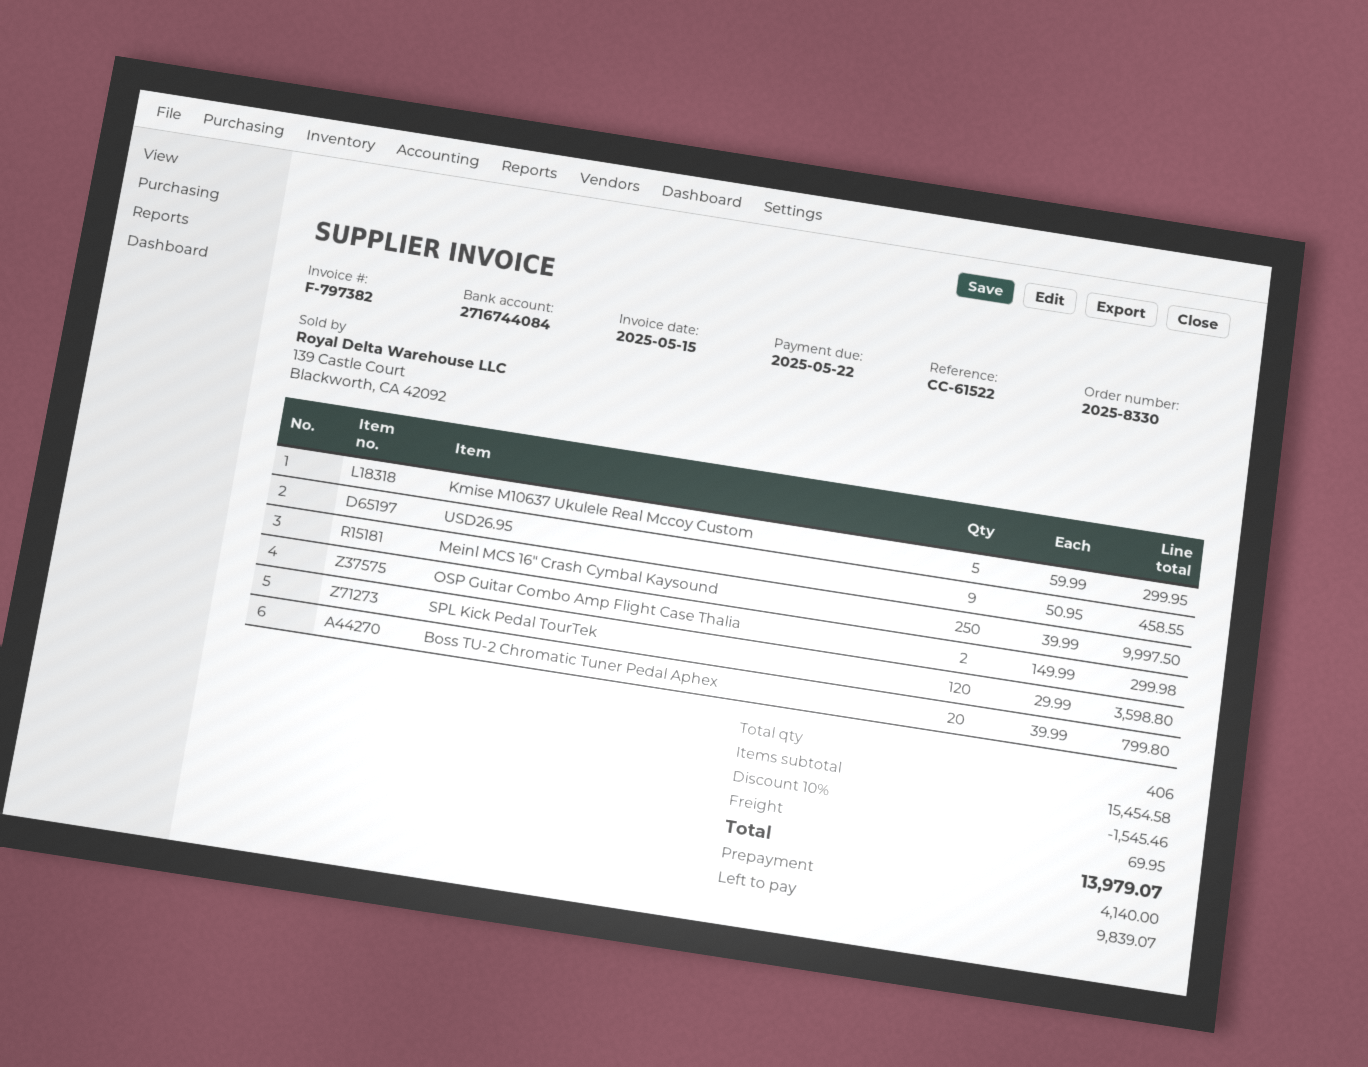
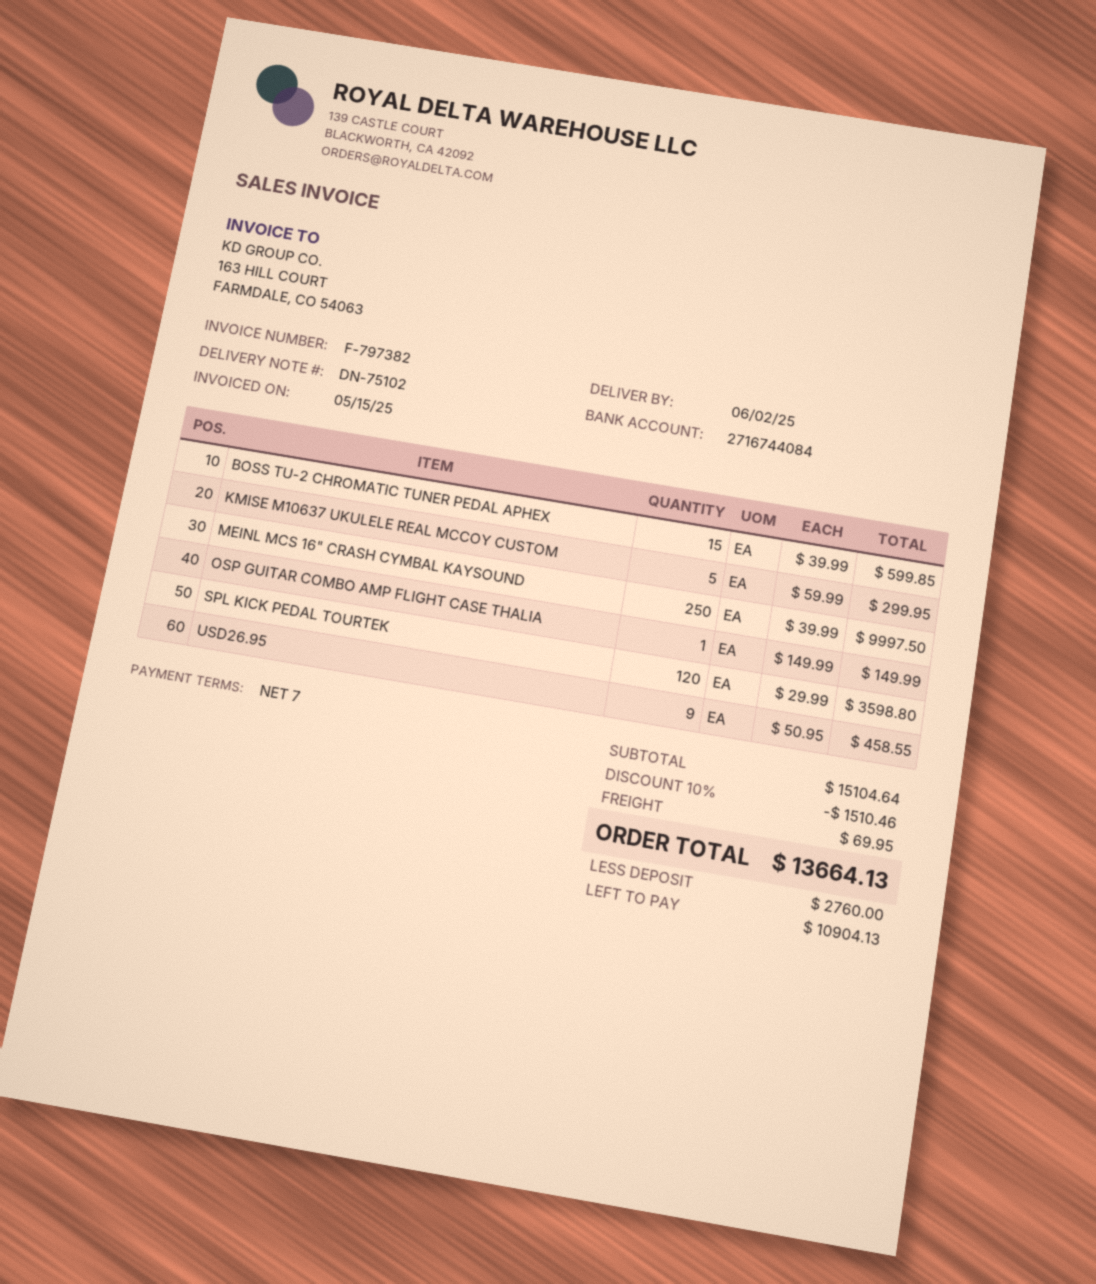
OSP Guitar Combo Amp Flight Case Thalia: 2 x 149.99 = 299.98 -> 1 x 149.99 = 149.99
Boss TU-2 Chromatic Tuner Pedal Aphex: 20 x 39.99 = 799.80 -> 15 x 39.99 = 599.85
subtotal: 15454.58 -> 15104.64
discount: 10% = 1545.46 -> 10% = 1510.46
total: 13979.07 -> 13664.13
deposit: 4140.00 -> 2760.00
balance: 9839.07 -> 10904.13

